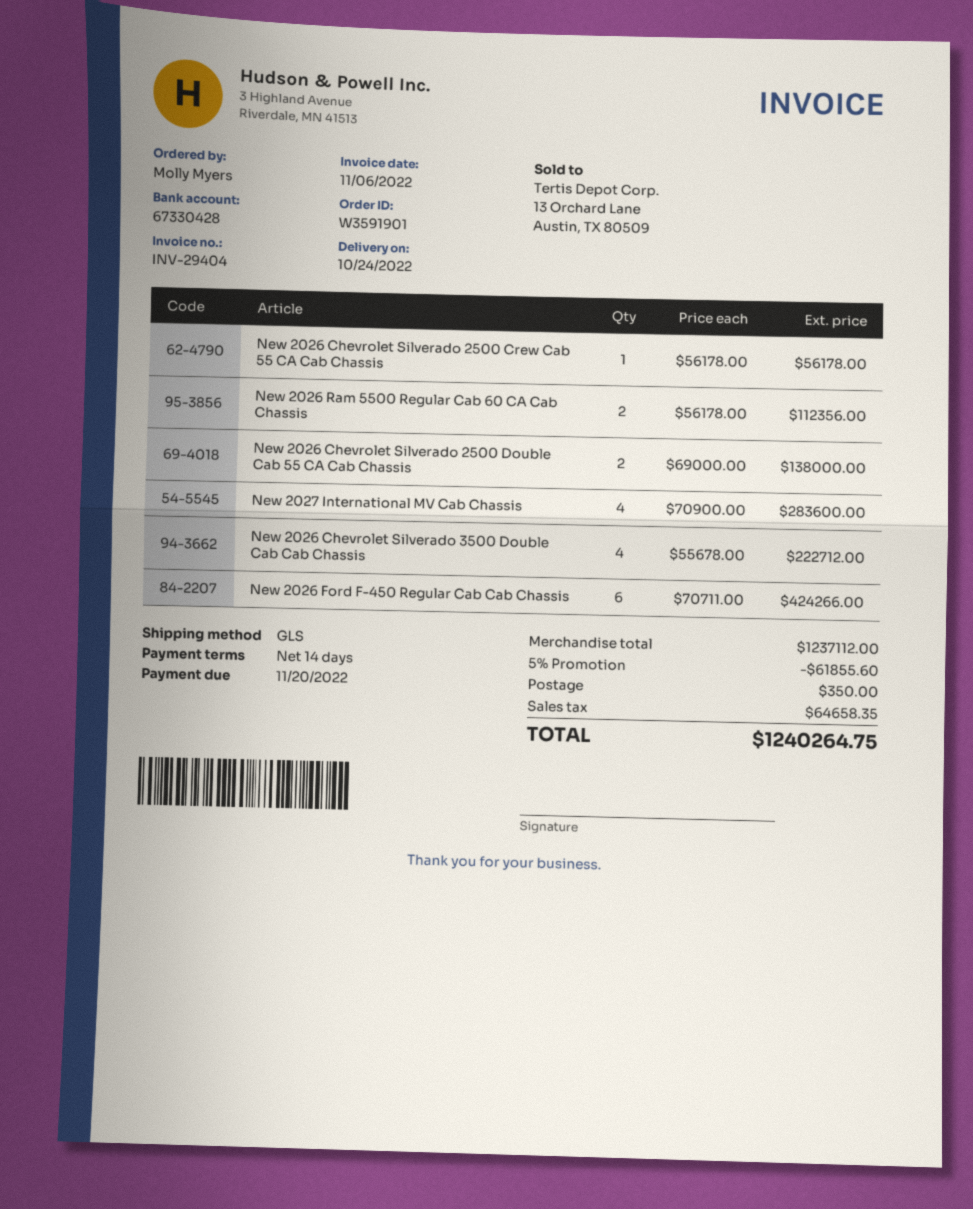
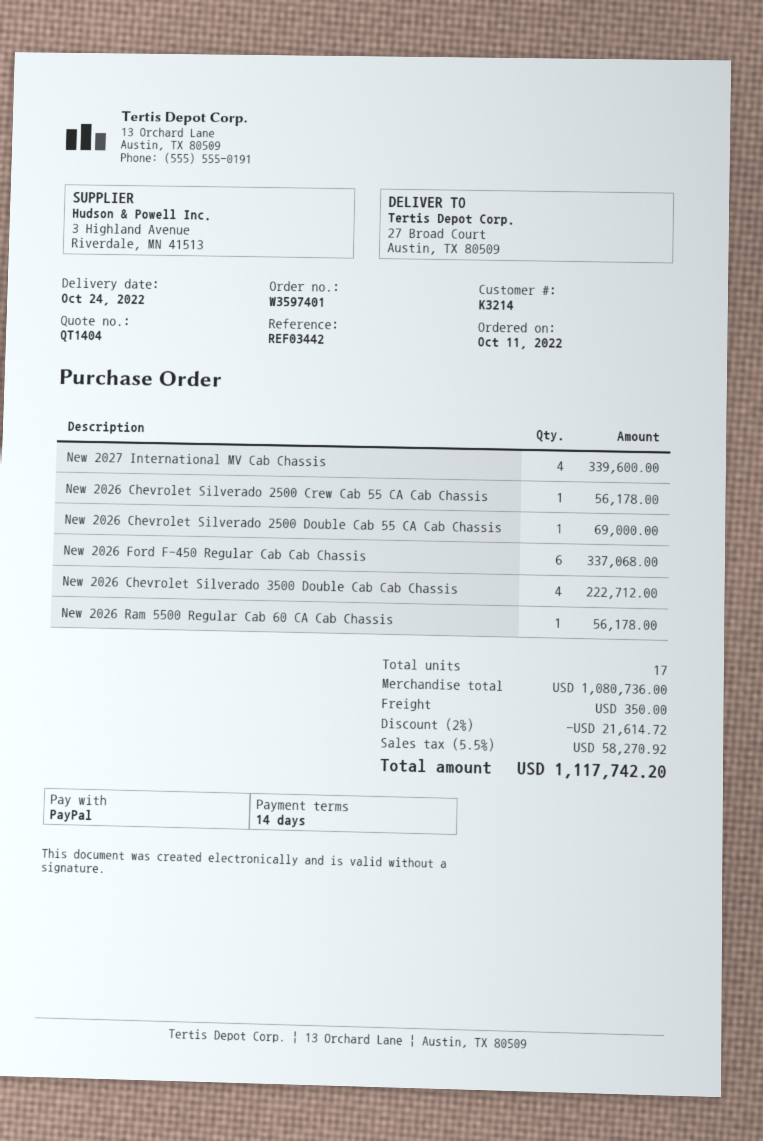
order number: W3591901 -> W3597401
New 2026 Ram 5500 Regular Cab 60 CA Cab Chassis: 2 for 112356.00 -> 1 for 56178.00
New 2026 Chevrolet Silverado 2500 Double Cab 55 CA Cab Chassis: 2 for 138000.00 -> 1 for 69000.00
New 2027 International MV Cab Chassis: 4 for 283600.00 -> 4 for 339600.00
New 2026 Ford F-450 Regular Cab Cab Chassis: 6 for 424266.00 -> 6 for 337068.00
subtotal: 1237112.00 -> 1080736.00
discount: 5% = 61855.60 -> 2% = 21614.72
tax: 64658.35 -> 58270.92
total: 1240264.75 -> 1117742.20

